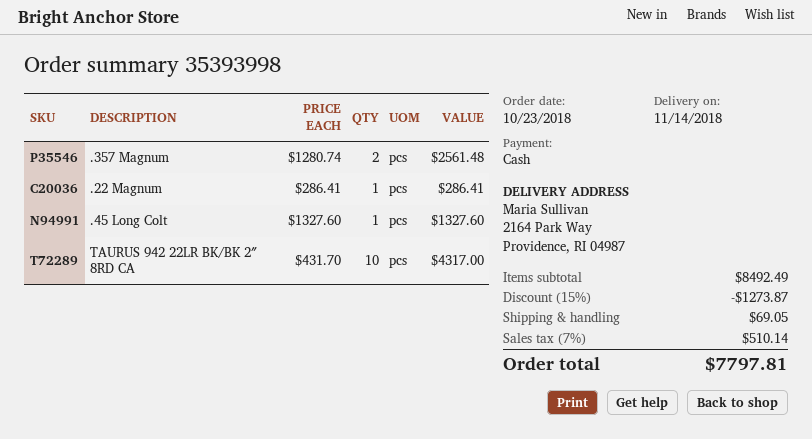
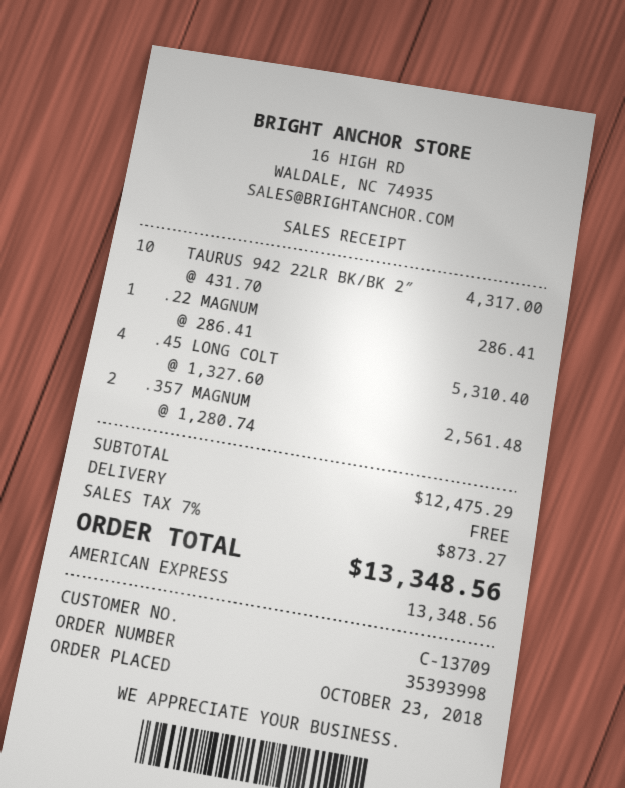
payment method: cash -> American Express
.45 Long Colt: 1 x 1327.60 = 1327.60 -> 4 x 1327.60 = 5310.40
subtotal: 8492.49 -> 12475.29
discount: 15% = 1273.87 -> none
shipping: 69.05 -> 0.00
tax: 7% = 510.14 -> 7% = 873.27
total: 7797.81 -> 13348.56

